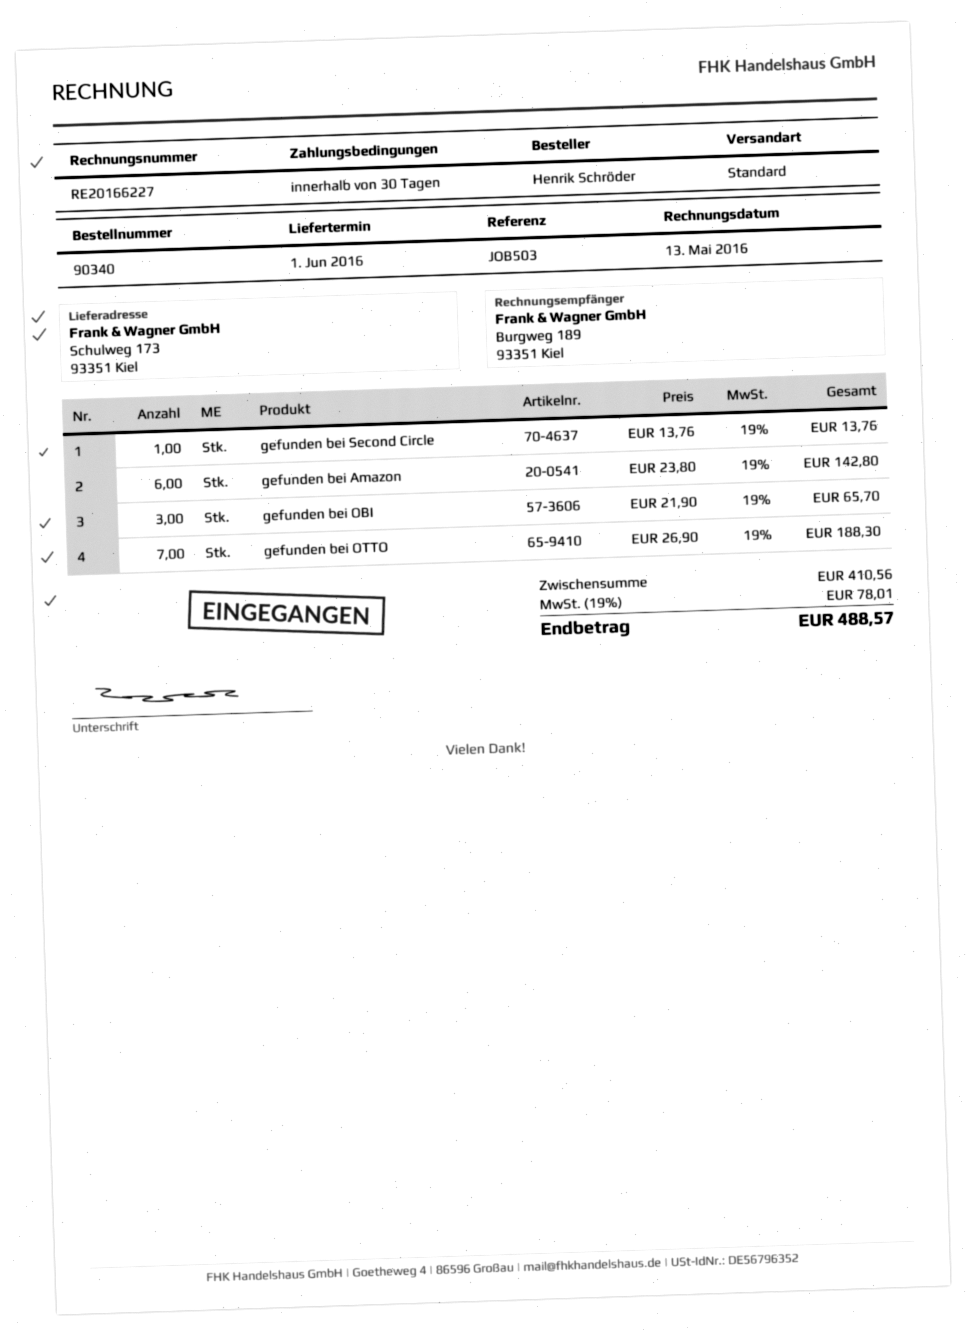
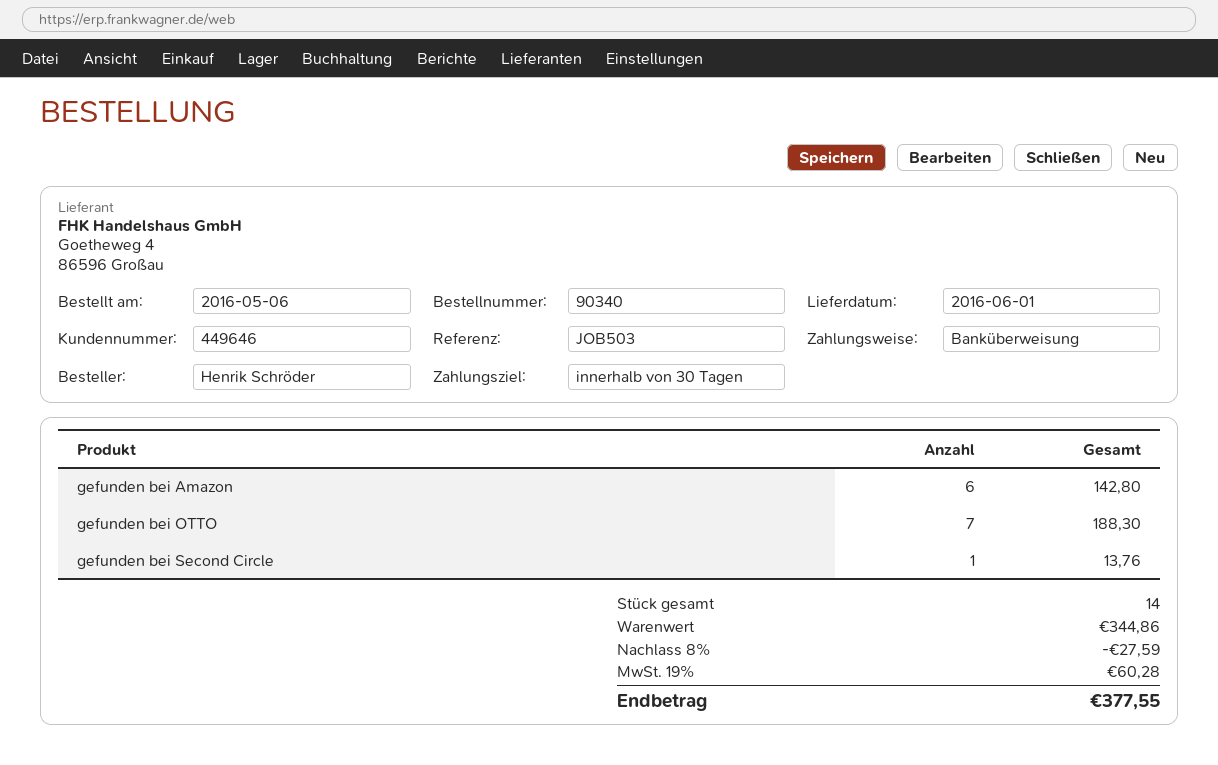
gefunden bei OBI: 3 for 65.70 -> none
subtotal: 410.56 -> 344.86
discount: none -> 8% = 27.59
tax: 19% = 78.01 -> 19% = 60.28
total: 488.57 -> 377.55

